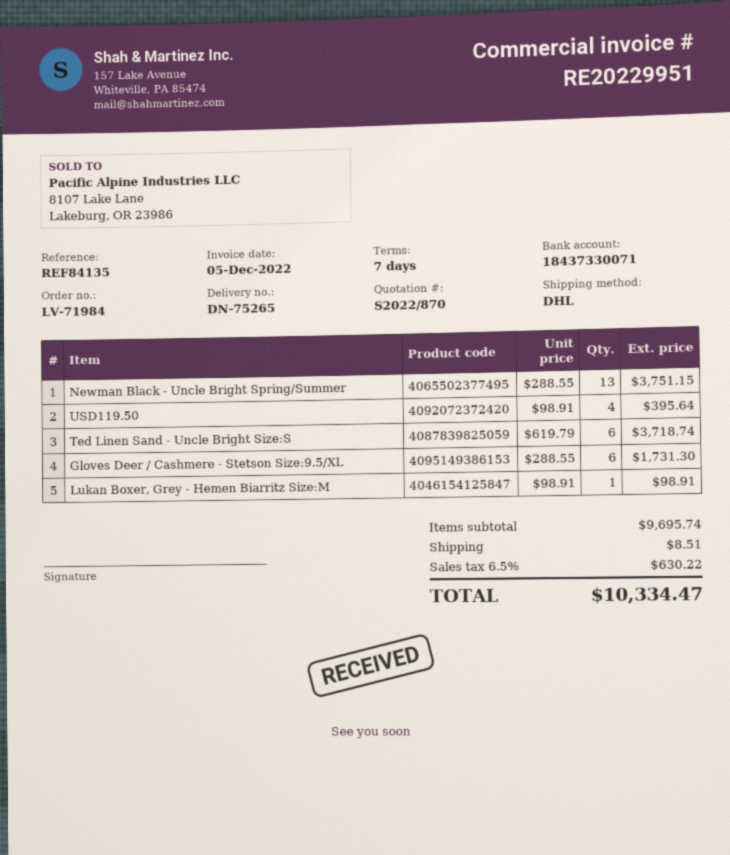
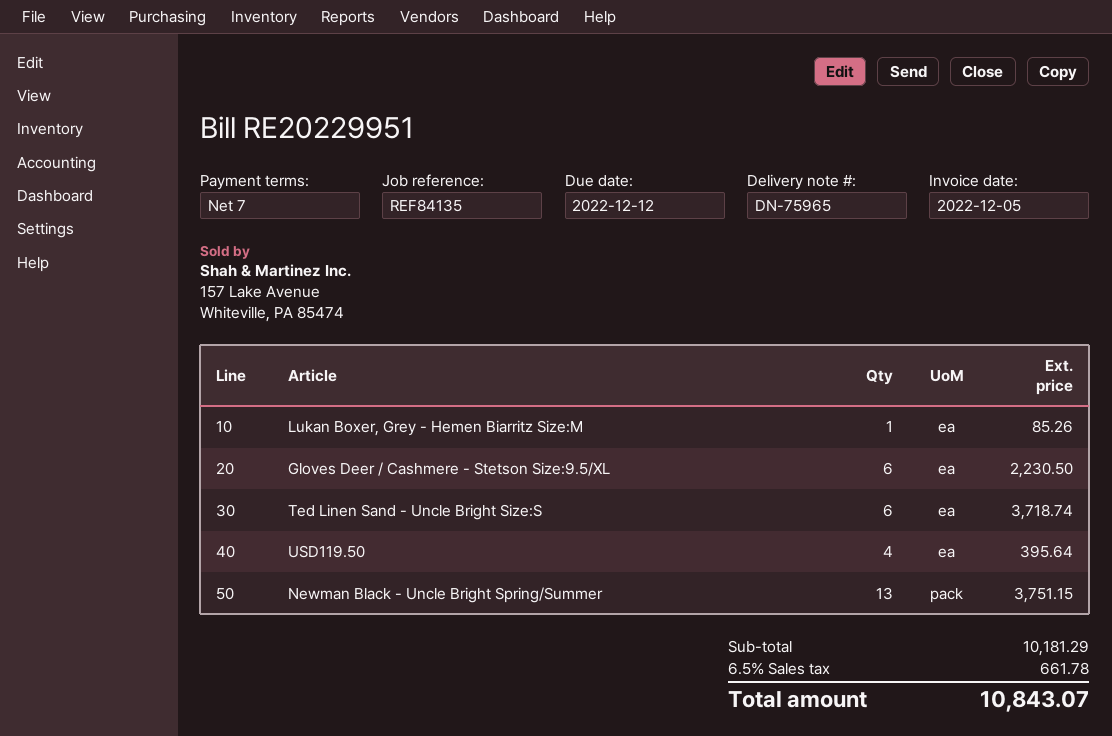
delivery note number: DN-75265 -> DN-75965
Gloves Deer / Cashmere - Stetson Size:9.5/XL: 6 for 1731.30 -> 6 for 2230.50
Lukan Boxer, Grey - Hemen Biarritz Size:M: 1 for 98.91 -> 1 for 85.26
subtotal: 9695.74 -> 10181.29
shipping: 8.51 -> none
tax: 6.5% = 630.22 -> 6.5% = 661.78
total: 10334.47 -> 10843.07

